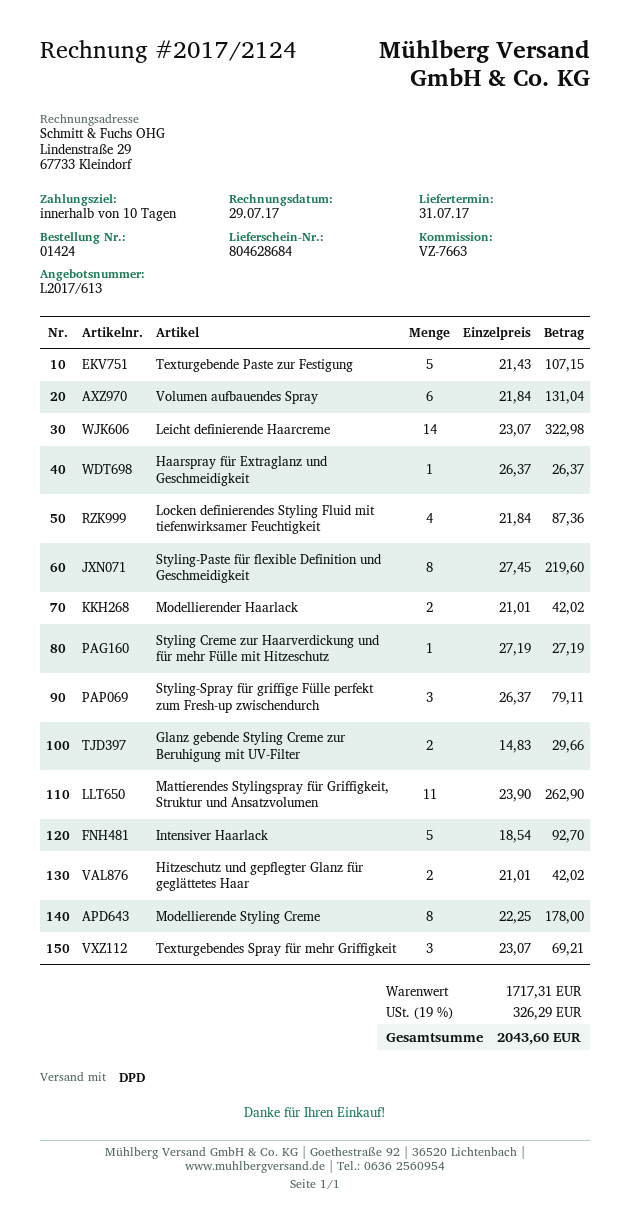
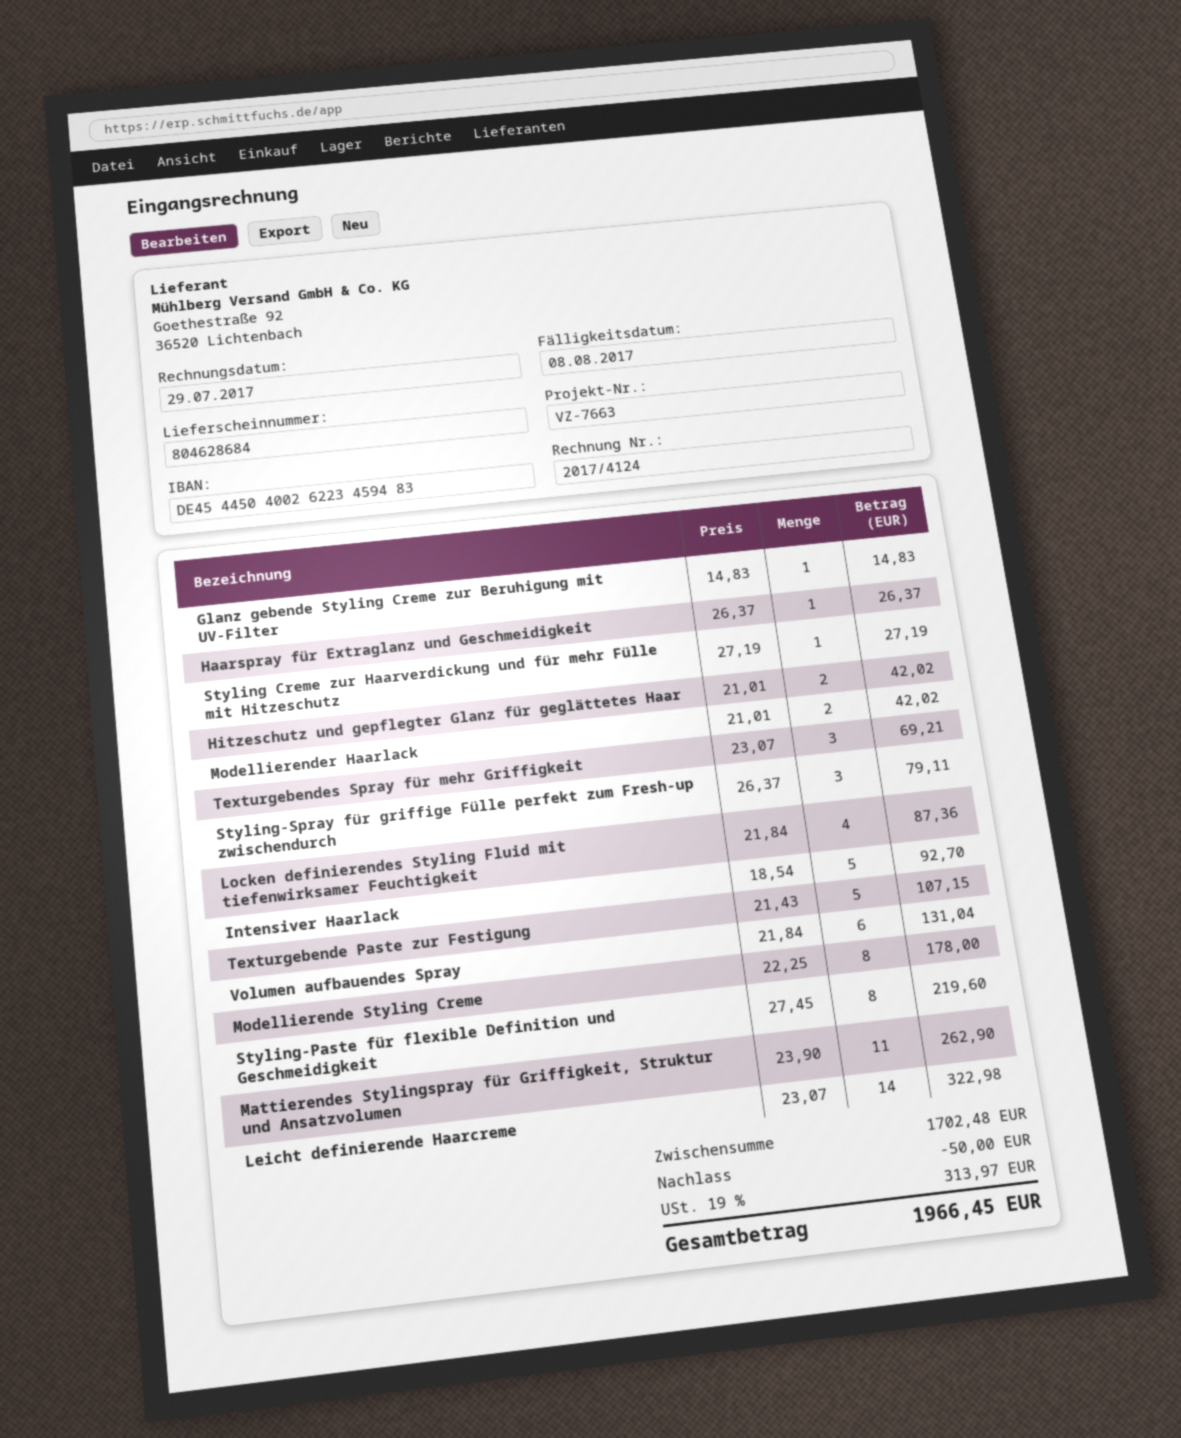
invoice number: 2017/2124 -> 2017/4124
Glanz gebende Styling Creme zur Beruhigung mit UV-Filter: 2 x 14.83 = 29.66 -> 1 x 14.83 = 14.83
subtotal: 1717.31 -> 1702.48
discount: none -> 50.00
tax: 19% = 326.29 -> 19% = 313.97
total: 2043.60 -> 1966.45

